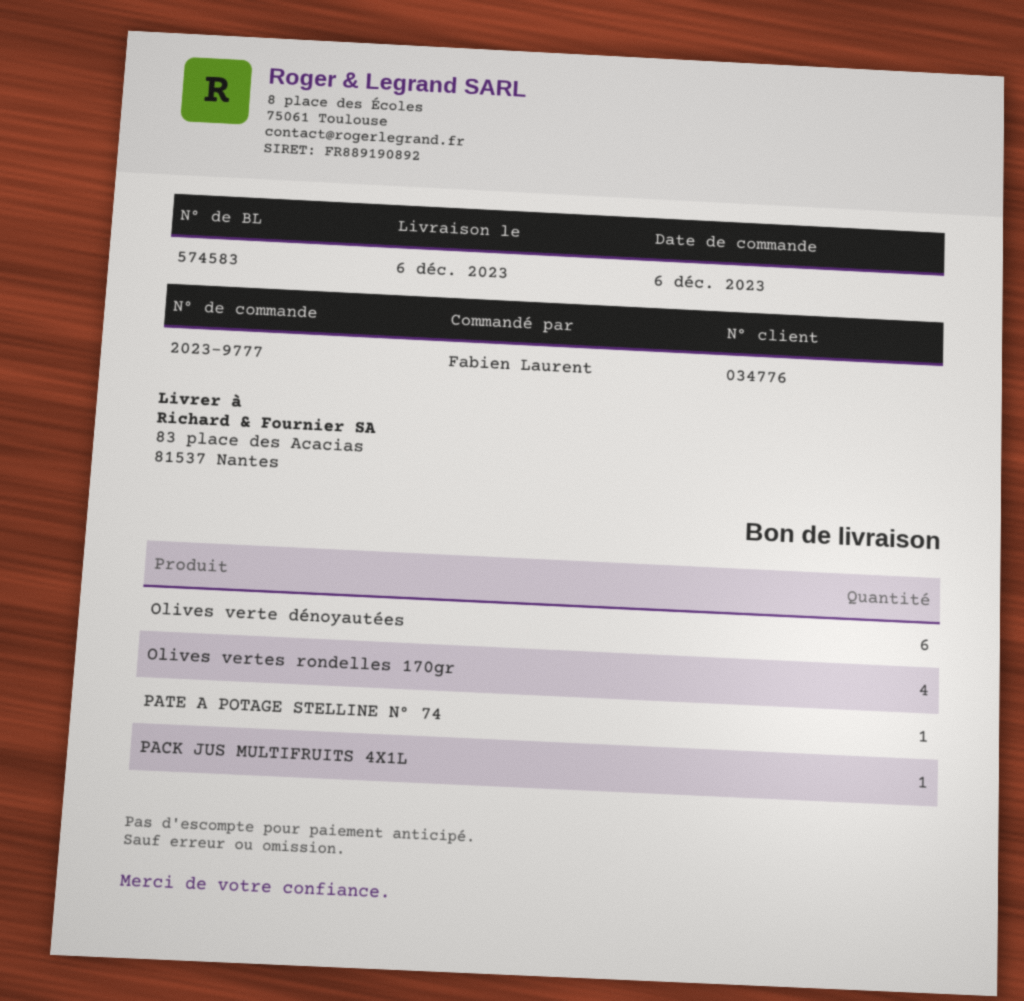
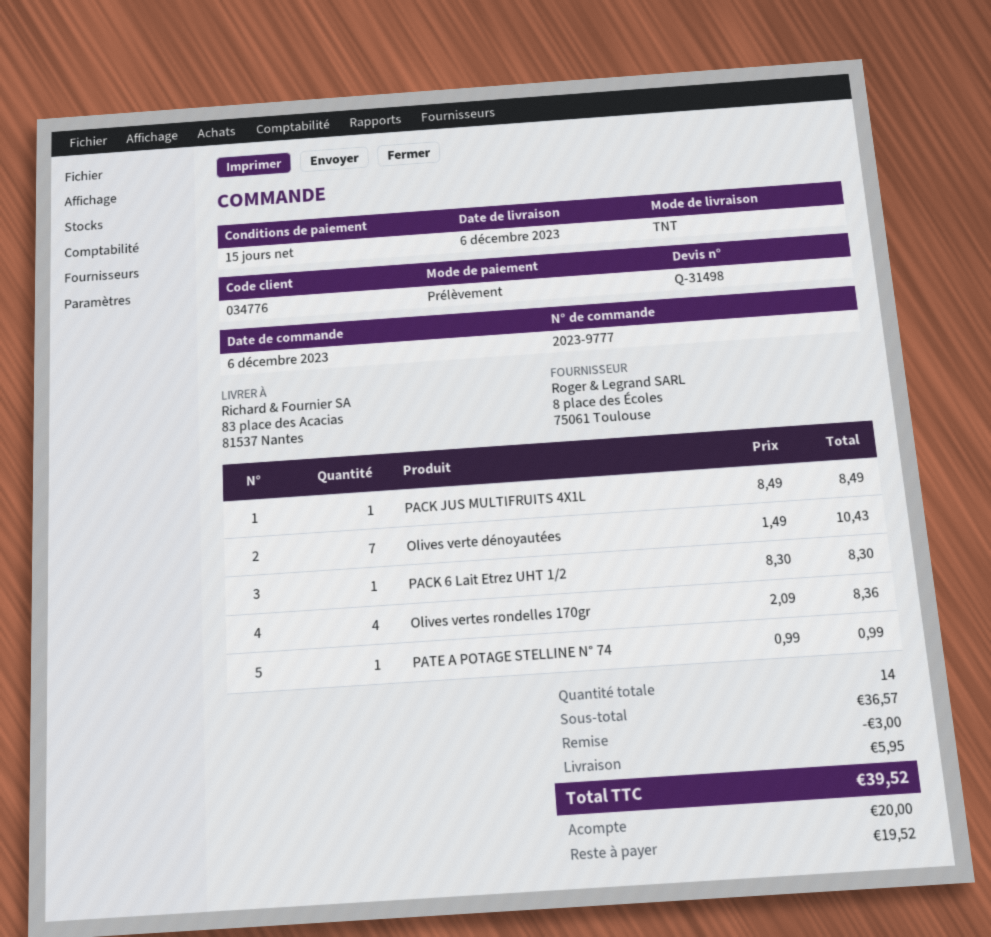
Olives verte dénoyautées: 6 -> 7
PACK 6 Lait Etrez UHT 1/2: none -> 1

